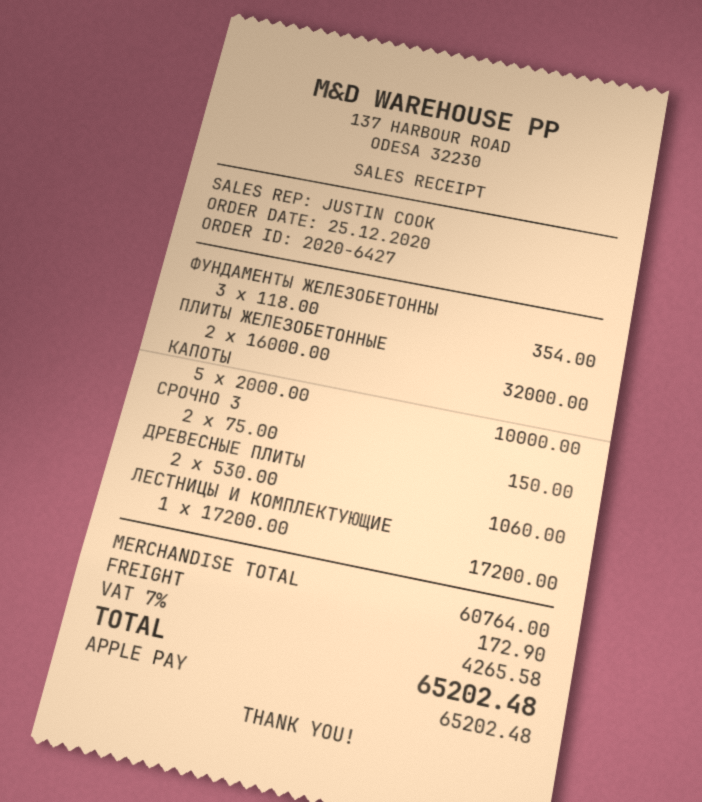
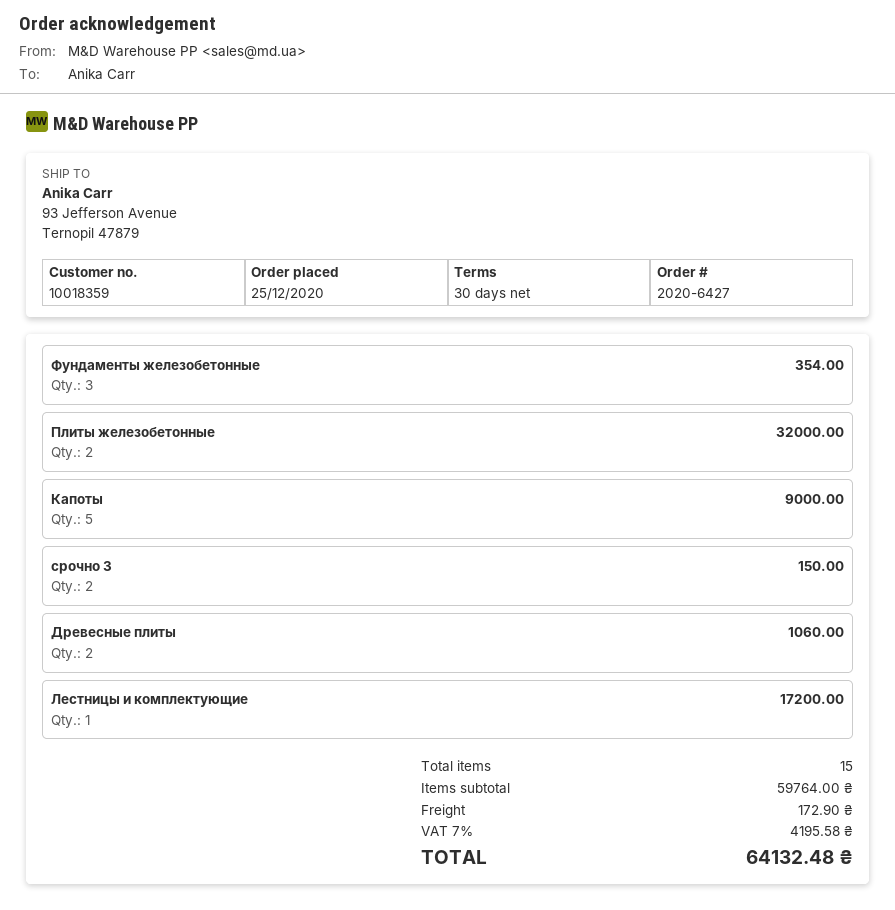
КАПОТЫ: 5 for 10000.00 -> 5 for 9000.00
subtotal: 60764.00 -> 59764.00
tax: 7% = 4265.58 -> 7% = 4195.58
total: 65202.48 -> 64132.48

